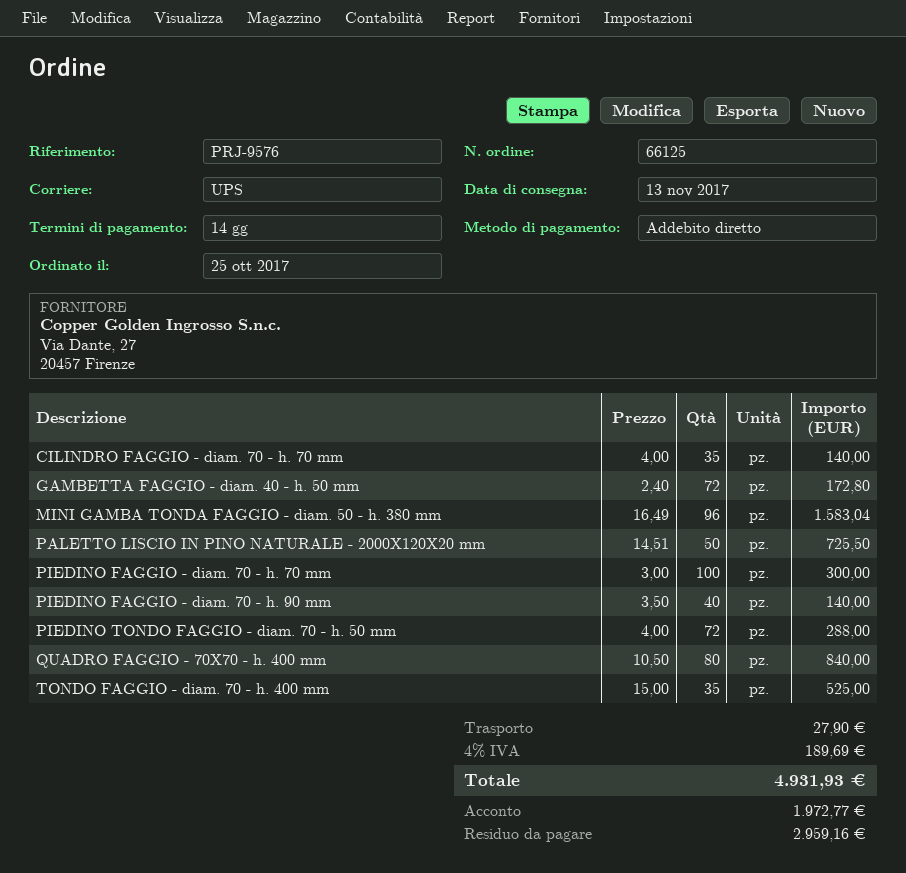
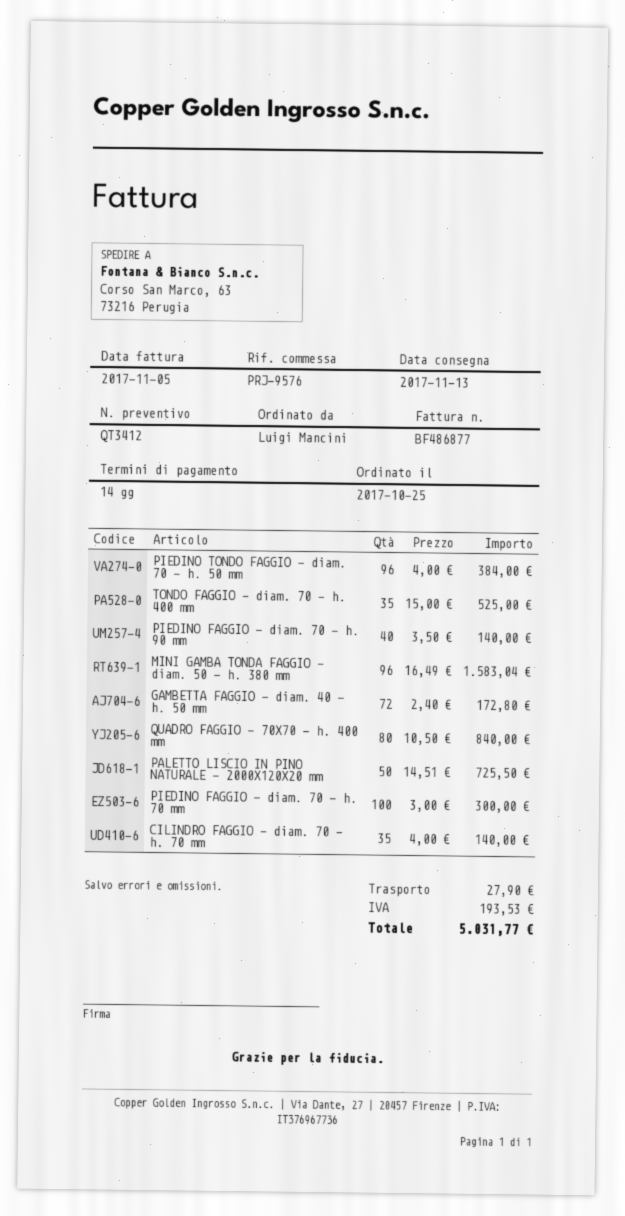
PIEDINO TONDO FAGGIO - diam. 70 - h. 50 mm: 72 x 4.00 = 288.00 -> 96 x 4.00 = 384.00
tax: 189.69 -> 193.53
total: 4931.93 -> 5031.77

